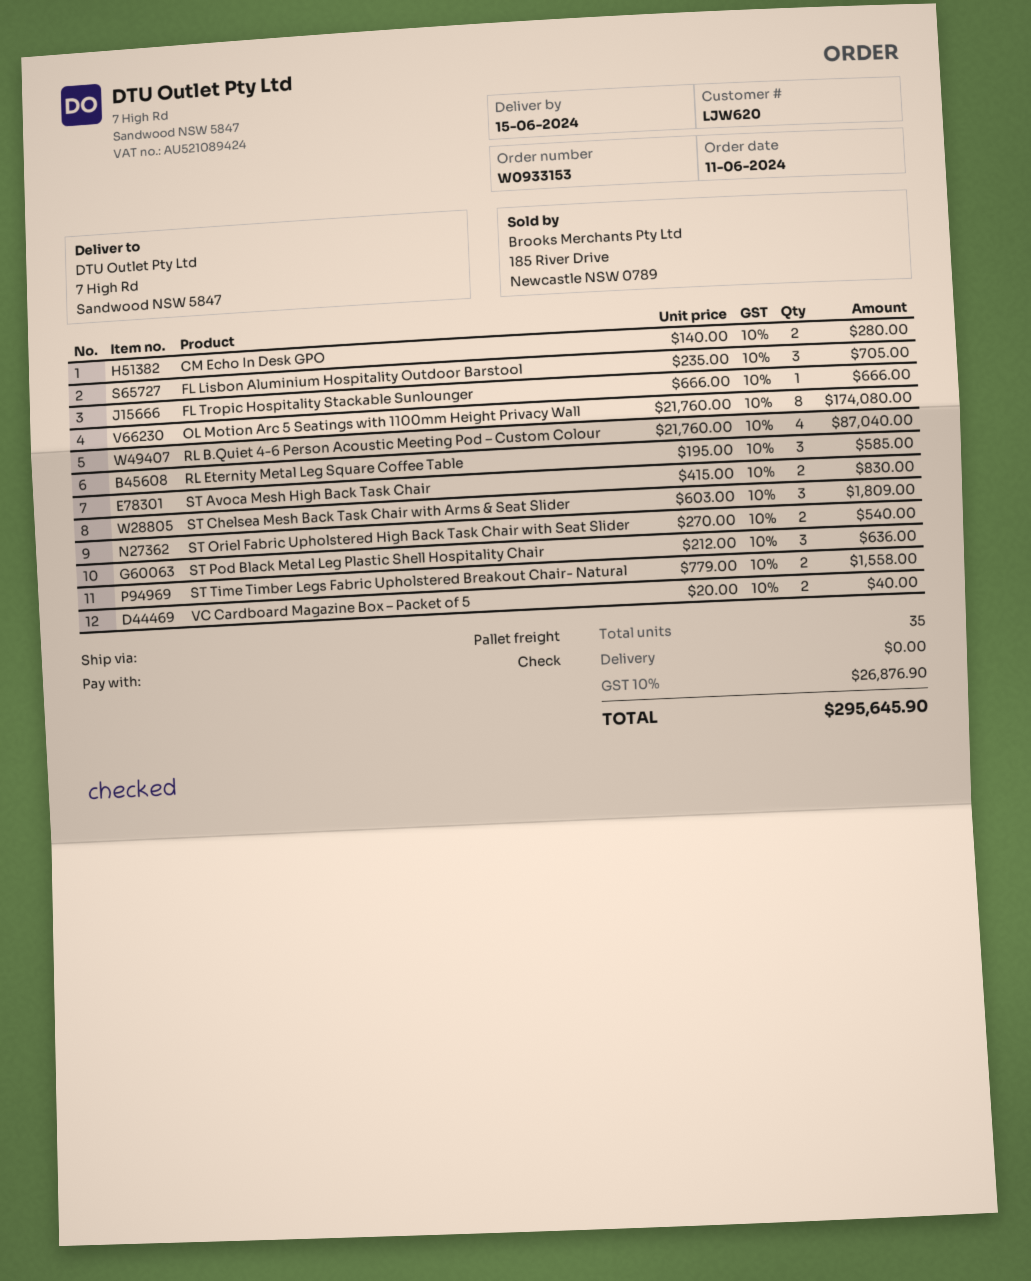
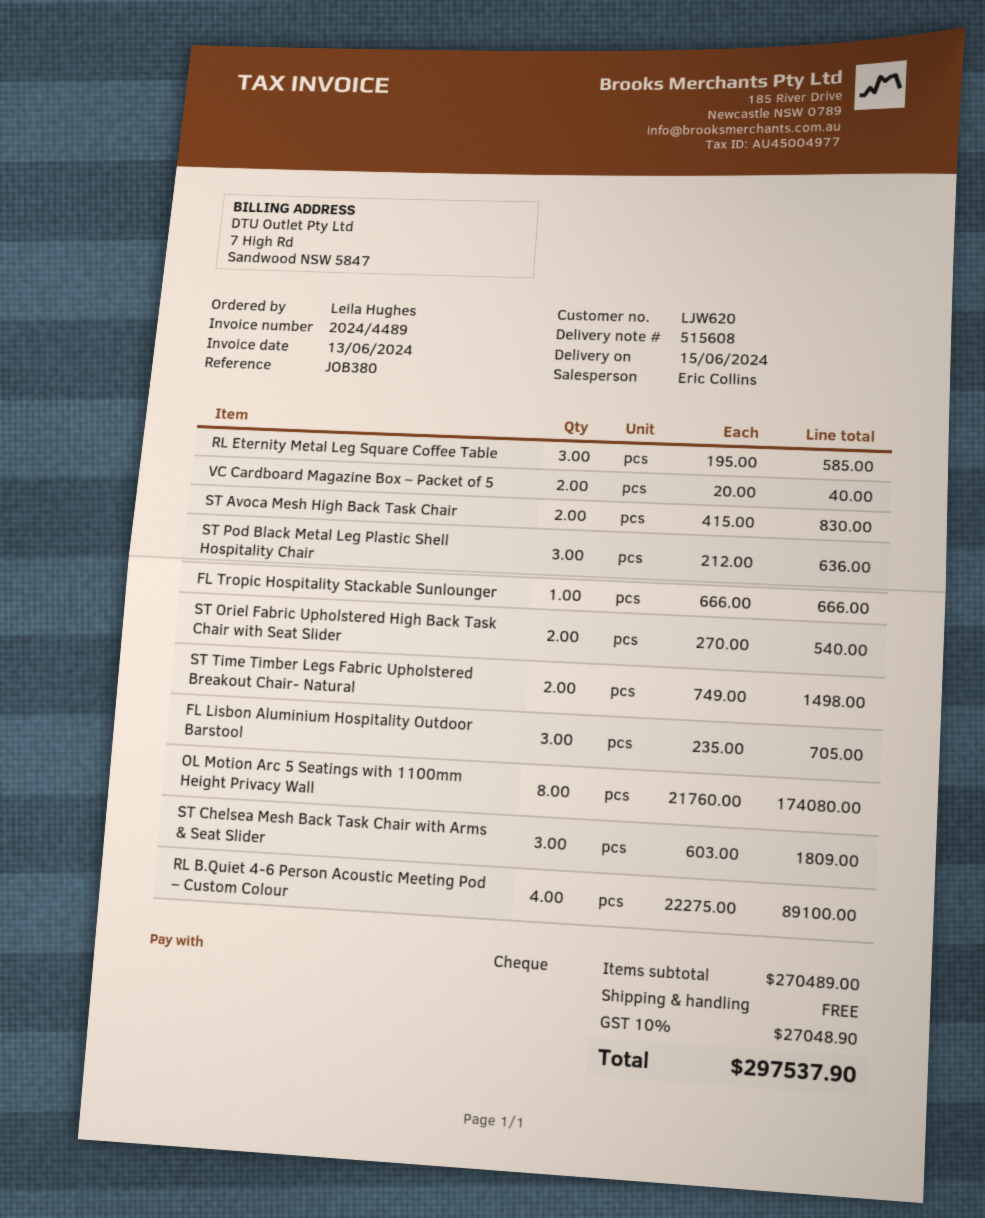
CM Echo In Desk GPO: 2 x 140.00 = 280.00 -> none
RL B.Quiet 4-6 Person Acoustic Meeting Pod – Custom Colour: 4 x 21760.00 = 87040.00 -> 4 x 22275.00 = 89100.00
ST Time Timber Legs Fabric Upholstered Breakout Chair- Natural: 2 x 779.00 = 1558.00 -> 2 x 749.00 = 1498.00
tax: 10% = 26876.90 -> 10% = 27048.90
total: 295645.90 -> 297537.90

